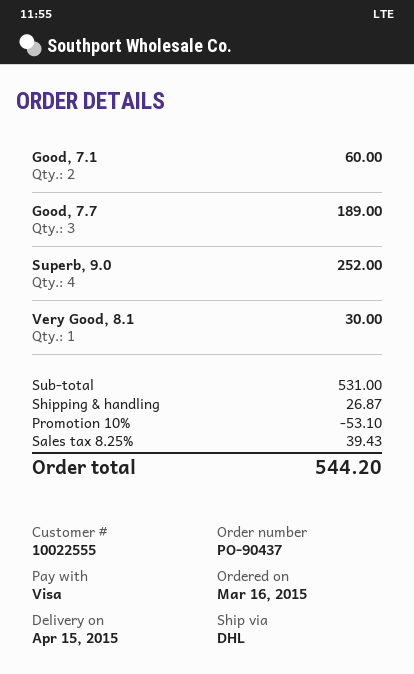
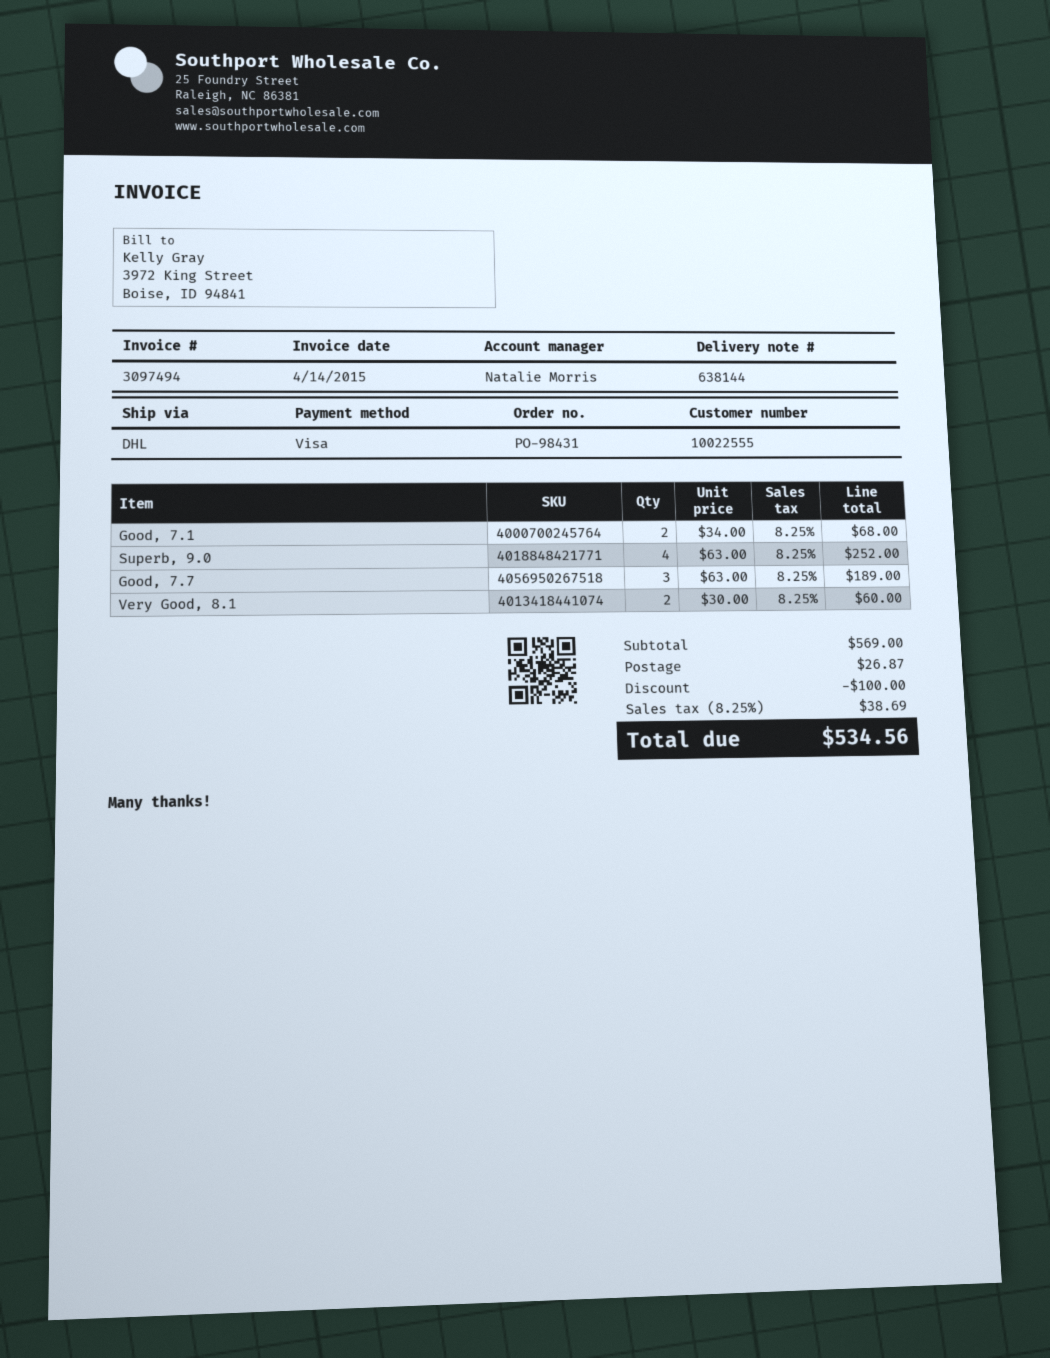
order number: PO-90437 -> PO-98431
Good, 7.1: 2 for 60.00 -> 2 for 68.00
Very Good, 8.1: 1 for 30.00 -> 2 for 60.00
subtotal: 531.00 -> 569.00
discount: 53.10 -> 100.00
tax: 8.25% = 39.43 -> 8.25% = 38.69
total: 544.20 -> 534.56

